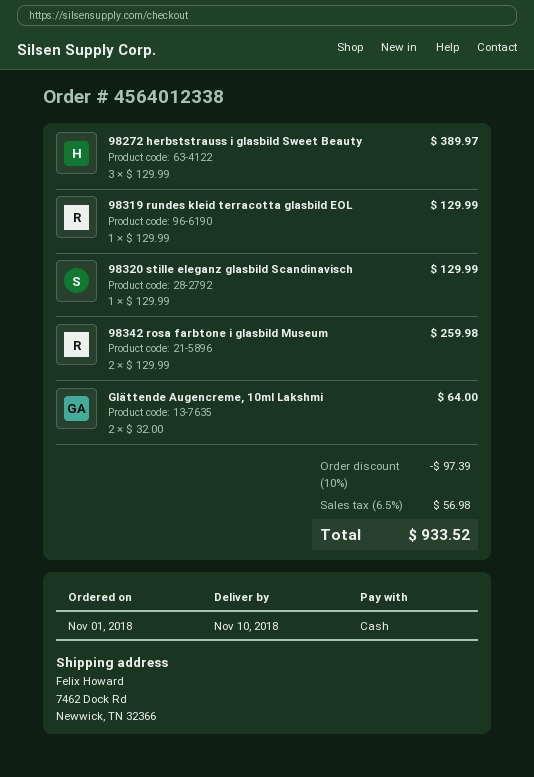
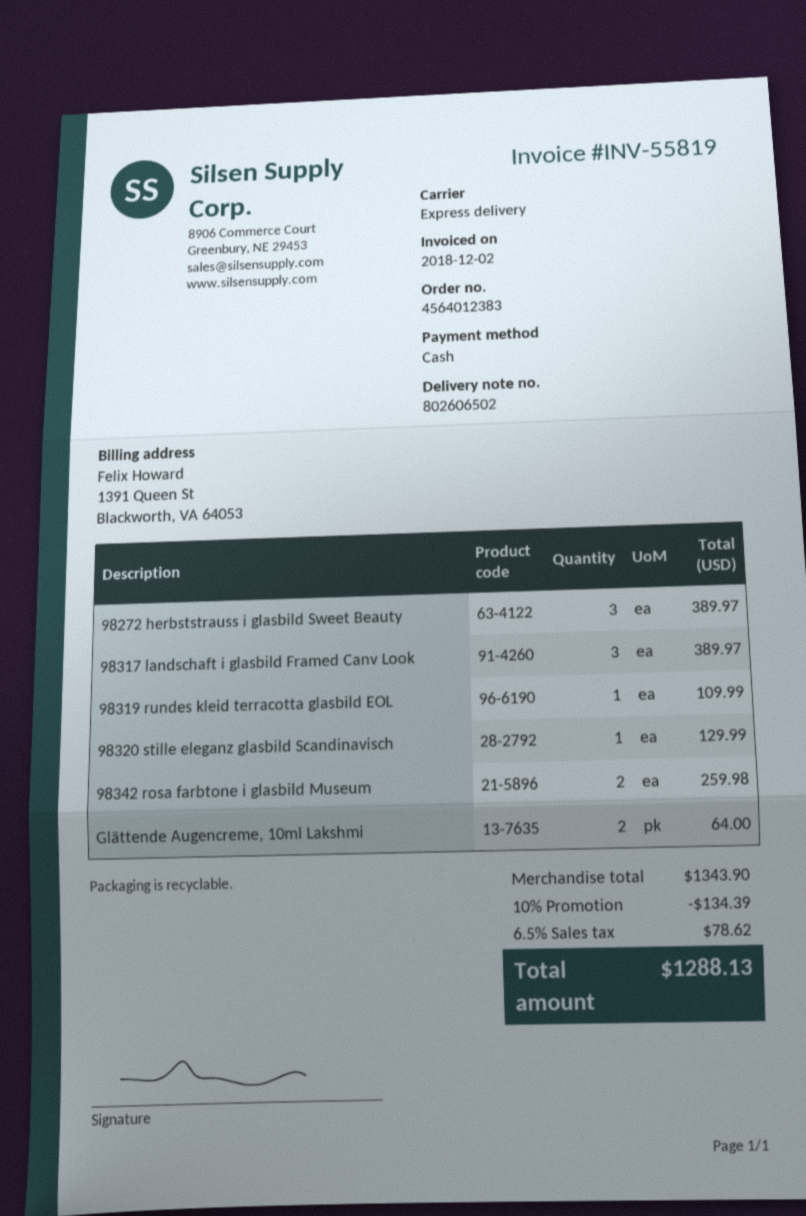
order number: 4564012338 -> 4564012383
98319 rundes kleid terracotta glasbild EOL: 1 for 129.99 -> 1 for 109.99
98317 landschaft i glasbild Framed Canv Look: none -> 3 for 389.97
discount: 10% = 97.39 -> 10% = 134.39
tax: 6.5% = 56.98 -> 6.5% = 78.62
total: 933.52 -> 1288.13

